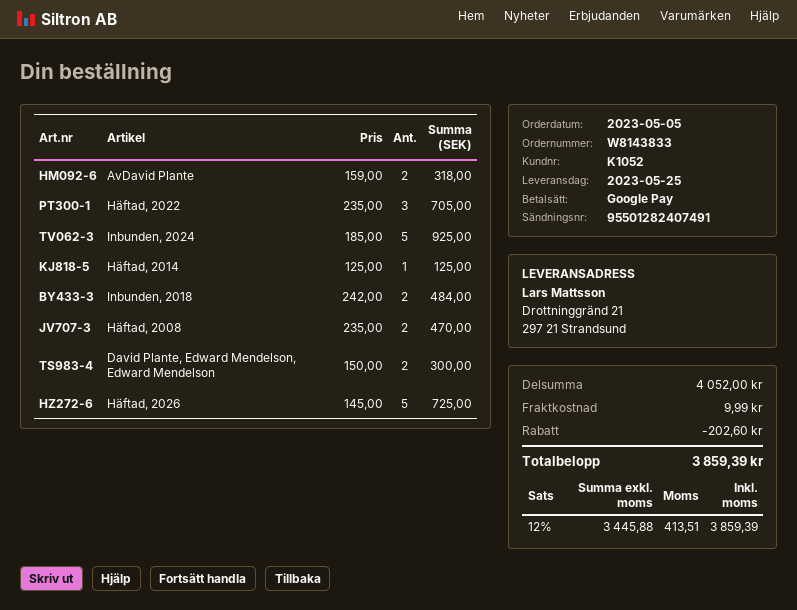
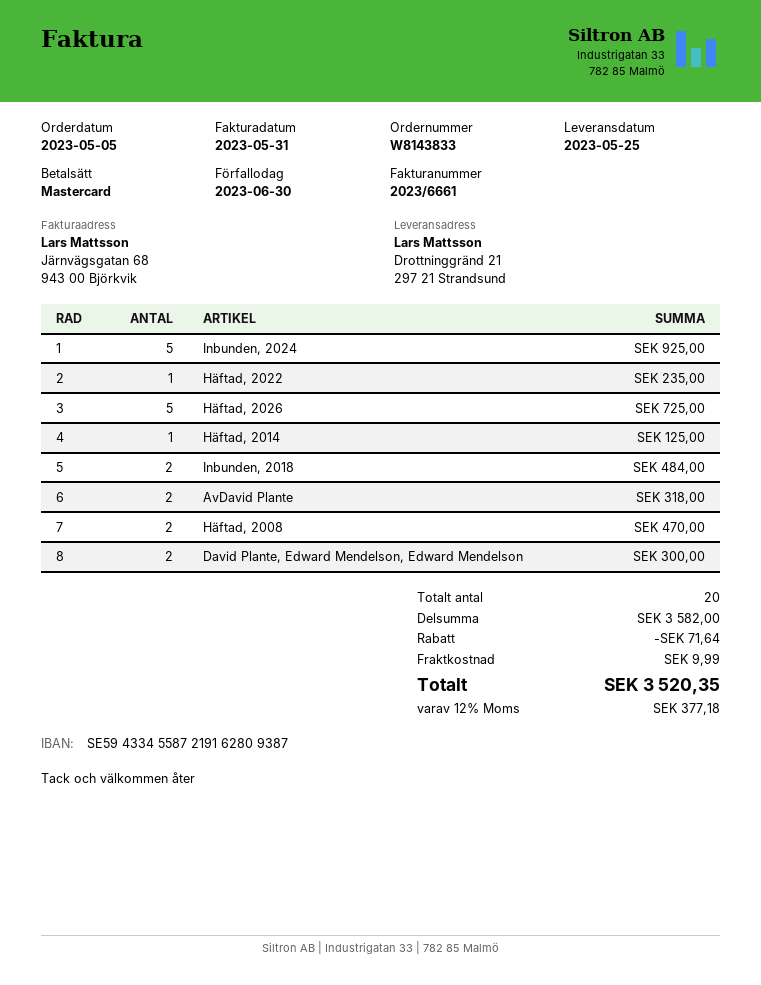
payment method: Google Pay -> Mastercard
Häftad, 2022: 3 for 705.00 -> 1 for 235.00
subtotal: 4052.00 -> 3582.00
discount: 202.60 -> 71.64
tax: 12% = 413.51 -> 12% = 377.18
total: 3859.39 -> 3520.35

